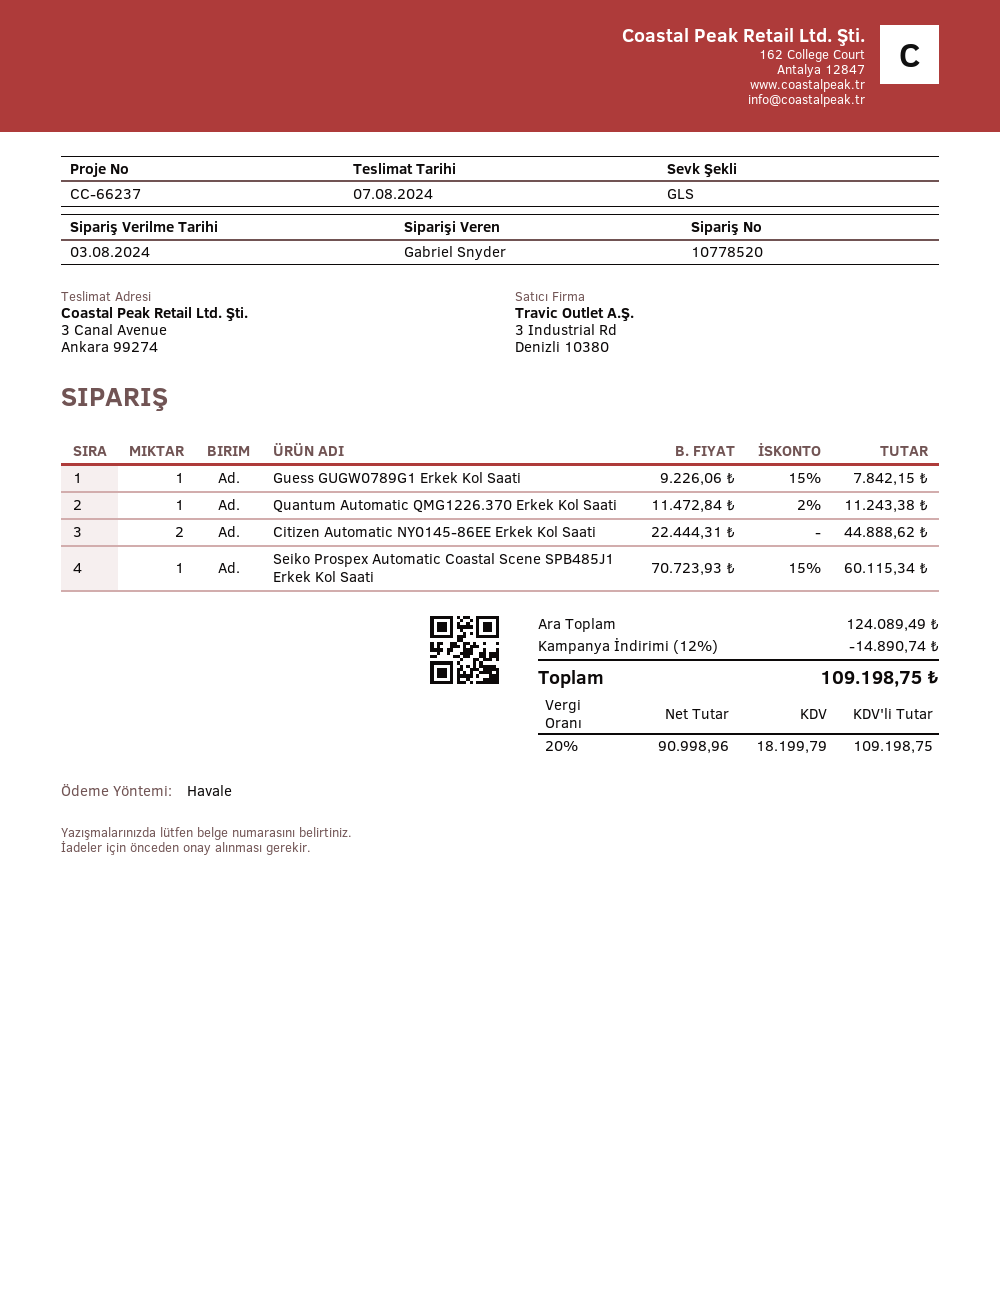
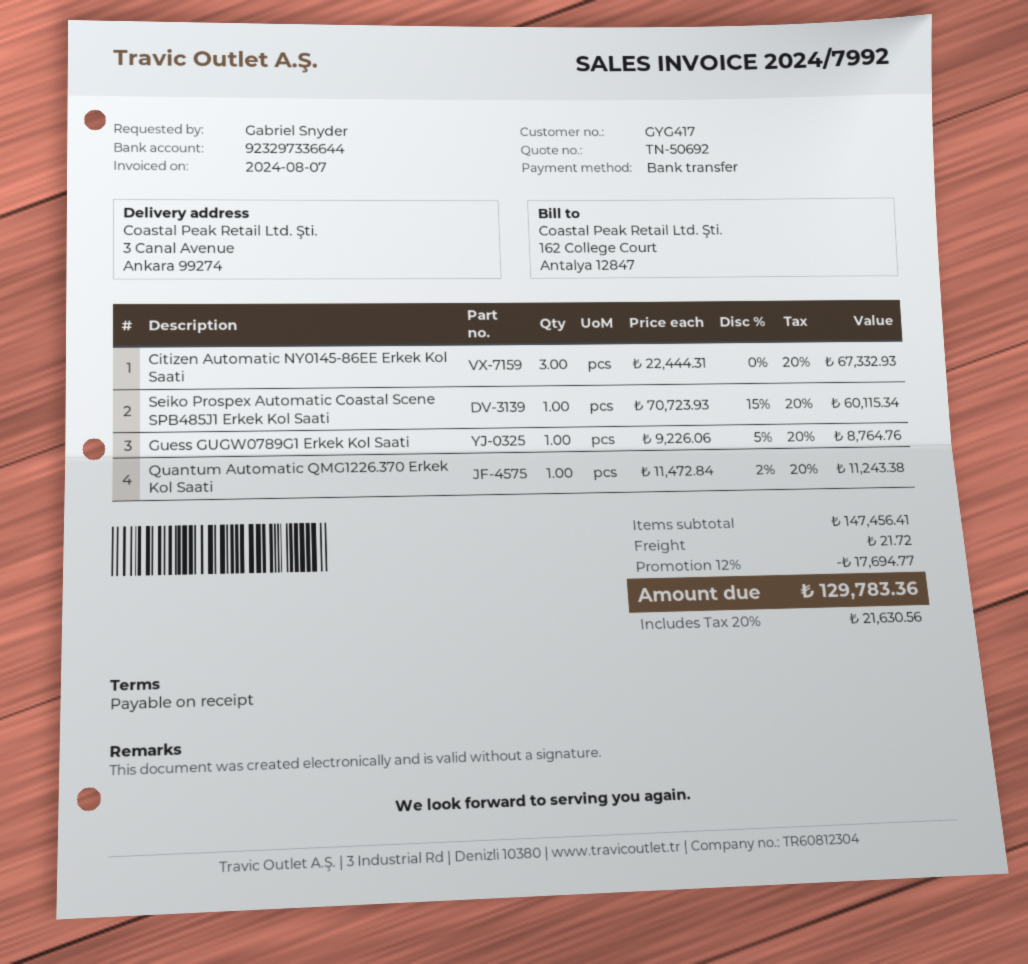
Guess GUGW0789G1 Erkek Kol Saati: 1 x 9226.06 - 15% = 7842.15 -> 1 x 9226.06 - 5% = 8764.76
Citizen Automatic NY0145-86EE Erkek Kol Saati: 2 x 22444.31 = 44888.62 -> 3 x 22444.31 = 67332.93
subtotal: 124089.49 -> 147456.41
discount: 12% = 14890.74 -> 12% = 17694.77
shipping: none -> 21.72
tax: 20% = 18199.79 -> 20% = 21630.56
total: 109198.75 -> 129783.36

